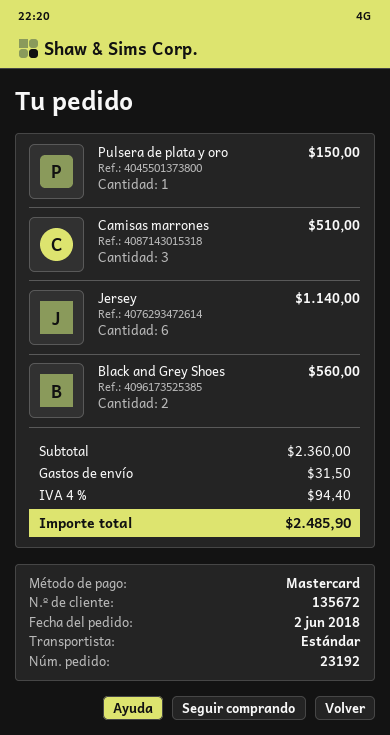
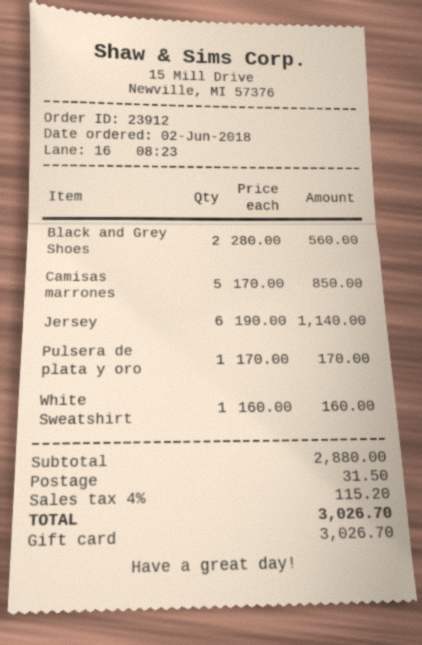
order number: 23192 -> 23912
payment method: Mastercard -> gift card
Pulsera de plata y oro: 1 for 150.00 -> 1 for 170.00
Camisas marrones: 3 for 510.00 -> 5 for 850.00
White Sweatshirt: none -> 1 for 160.00
subtotal: 2360.00 -> 2880.00
tax: 4% = 94.40 -> 4% = 115.20
total: 2485.90 -> 3026.70

